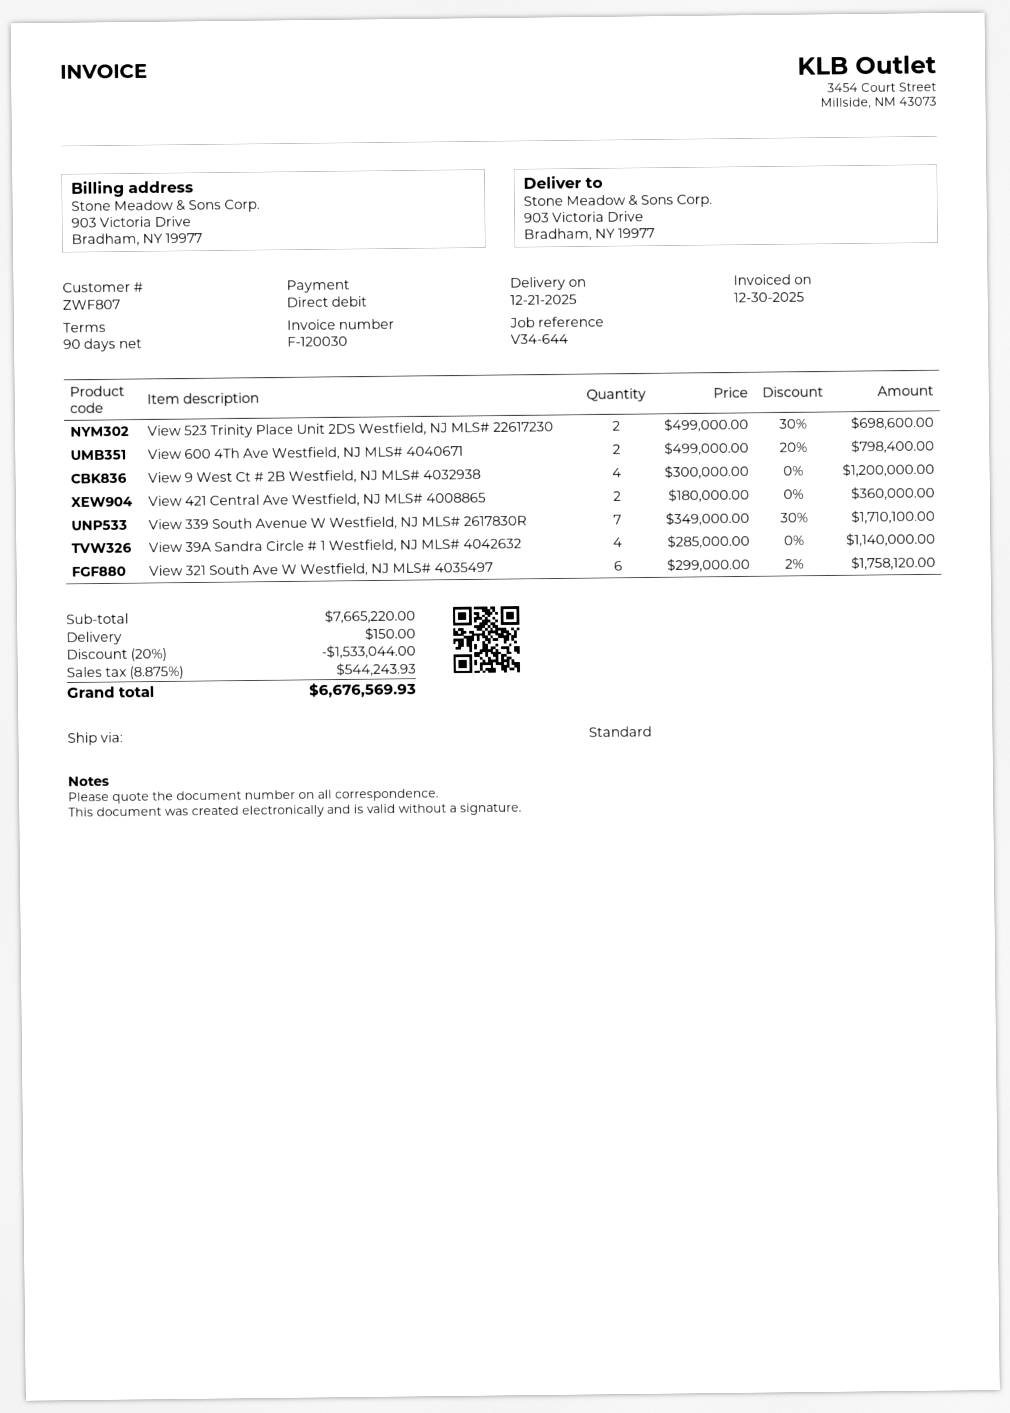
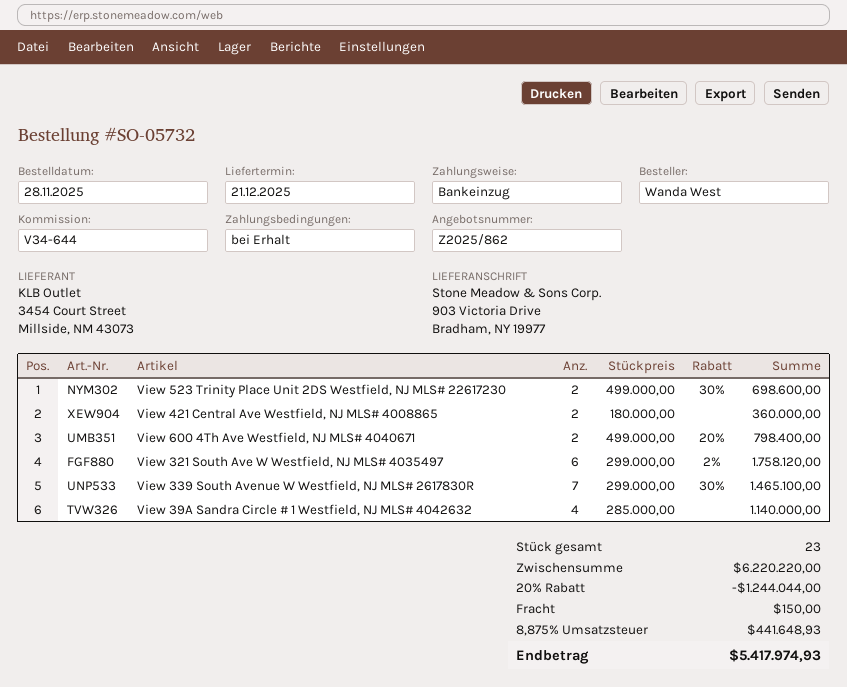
payment terms: 90 days -> on receipt
View 9 West Ct # 2B Westfield, NJ MLS# 4032938: 4 x 300000.00 = 1200000.00 -> none
View 339 South Avenue W Westfield, NJ MLS# 2617830R: 7 x 349000.00 - 30% = 1710100.00 -> 7 x 299000.00 - 30% = 1465100.00
subtotal: 7665220.00 -> 6220220.00
discount: 20% = 1533044.00 -> 20% = 1244044.00
tax: 8.875% = 544243.93 -> 8.875% = 441648.93
total: 6676569.93 -> 5417974.93

